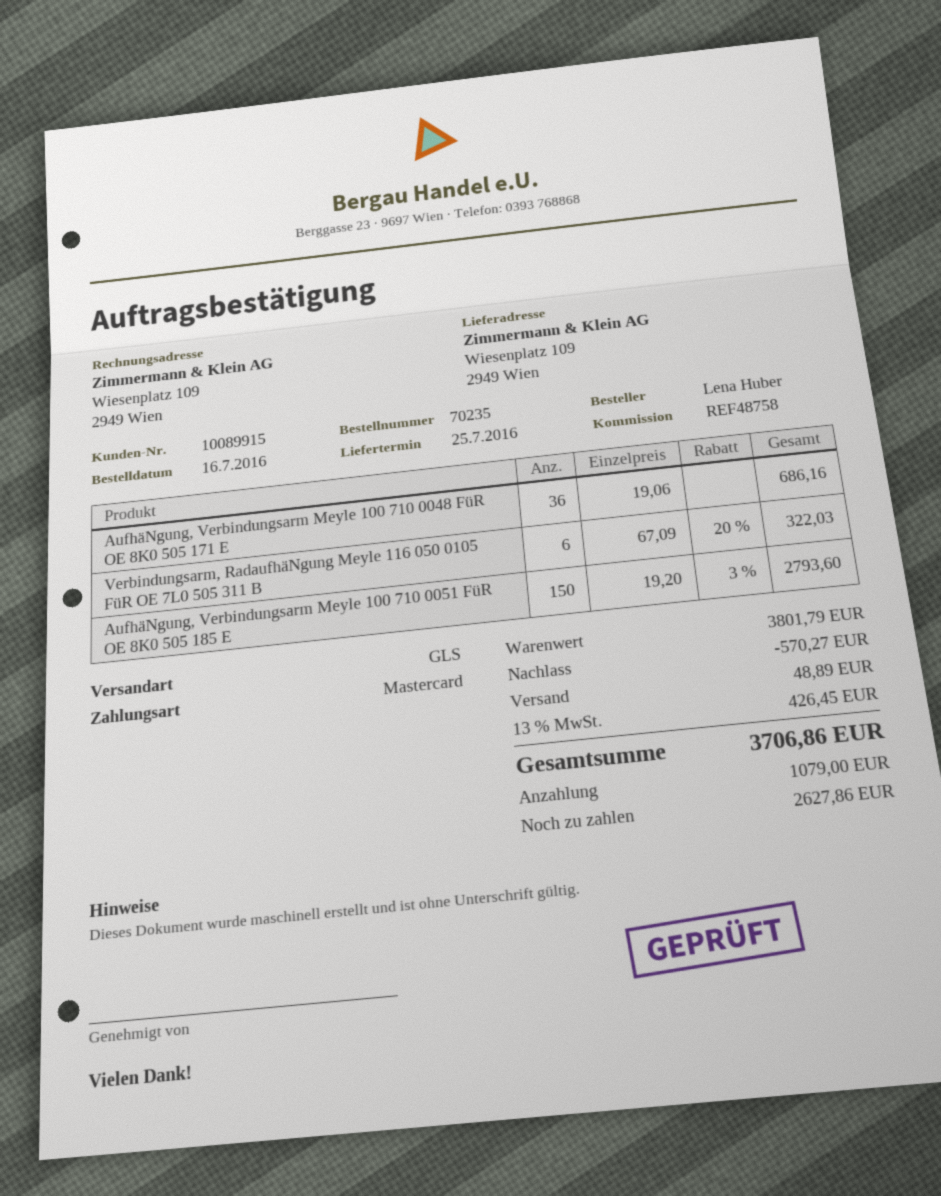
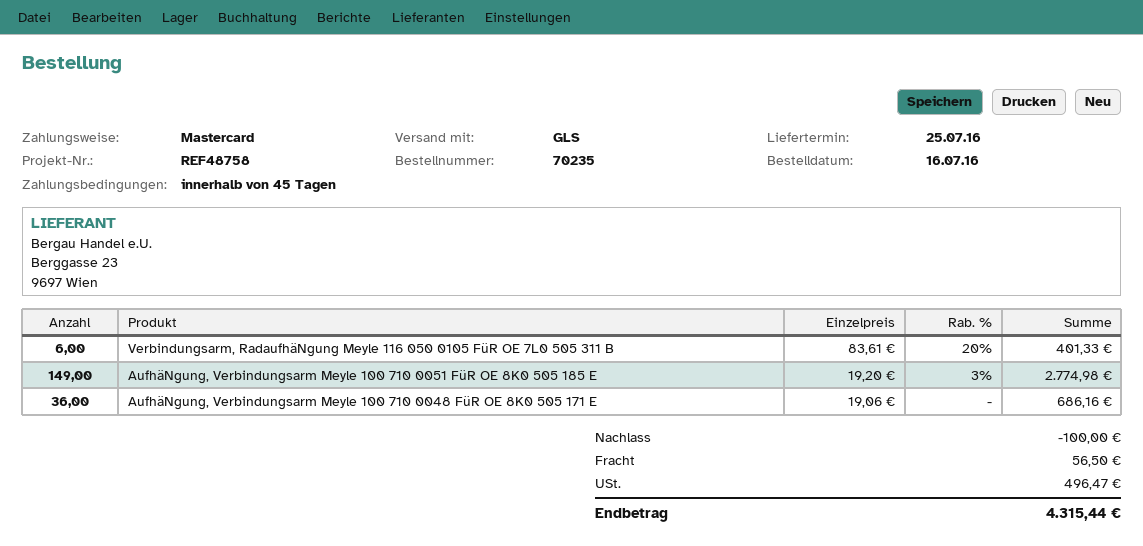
Verbindungsarm, RadaufhäNgung Meyle 116 050 0105 FüR OE 7L0 505 311 B: 6 x 67.09 - 20% = 322.03 -> 6 x 83.61 - 20% = 401.33
AufhäNgung, Verbindungsarm Meyle 100 710 0051 FüR OE 8K0 505 185 E: 150 x 19.20 - 3% = 2793.60 -> 149 x 19.20 - 3% = 2774.98
discount: 570.27 -> 100.00
shipping: 48.89 -> 56.50
tax: 426.45 -> 496.47
total: 3706.86 -> 4315.44

